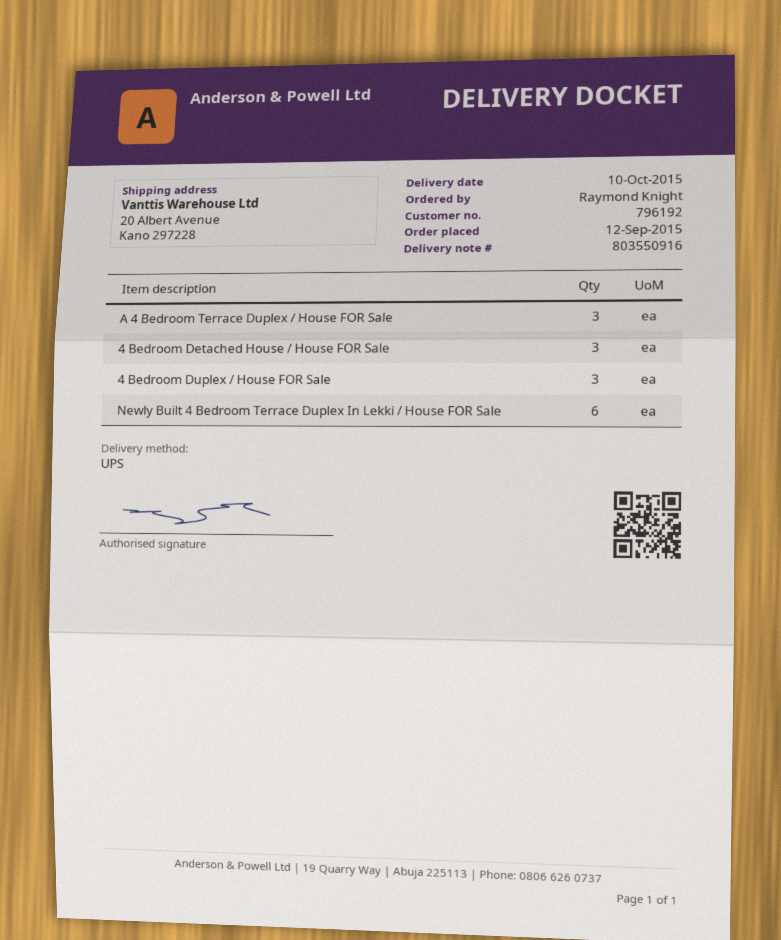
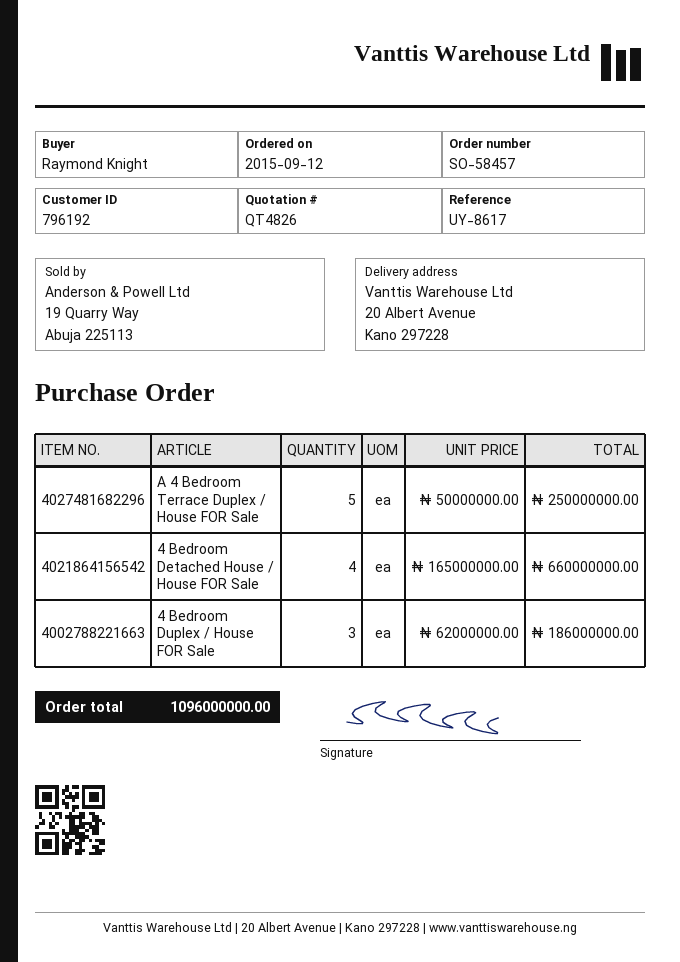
A 4 Bedroom Terrace Duplex / House FOR Sale: 3 -> 5
4 Bedroom Detached House / House FOR Sale: 3 -> 4
Newly Built 4 Bedroom Terrace Duplex In Lekki / House FOR Sale: 6 -> none

